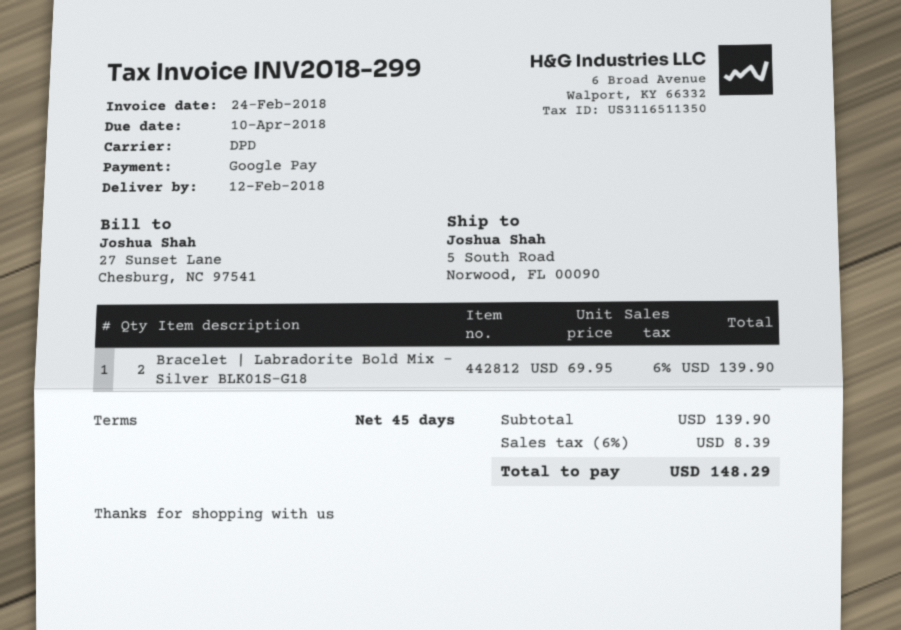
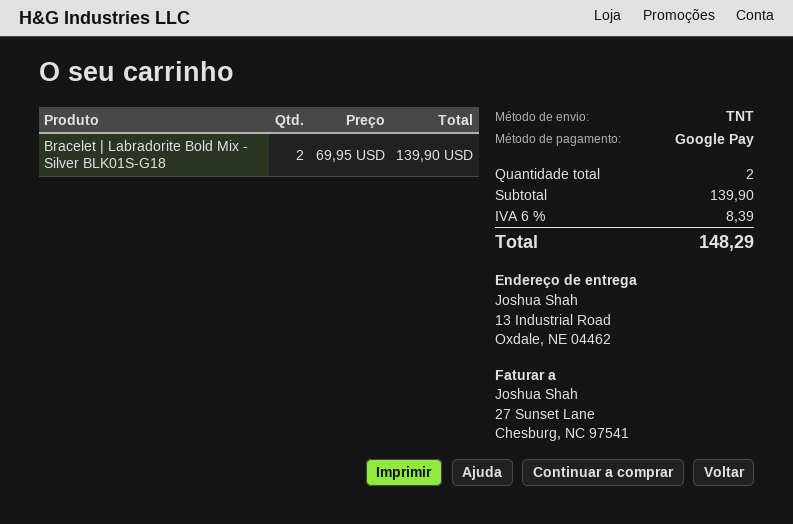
shipping method: DPD -> TNT
ship to: 5 South Road, Norwood, FL 00090 -> 13 Industrial Road, Oxdale, NE 04462

